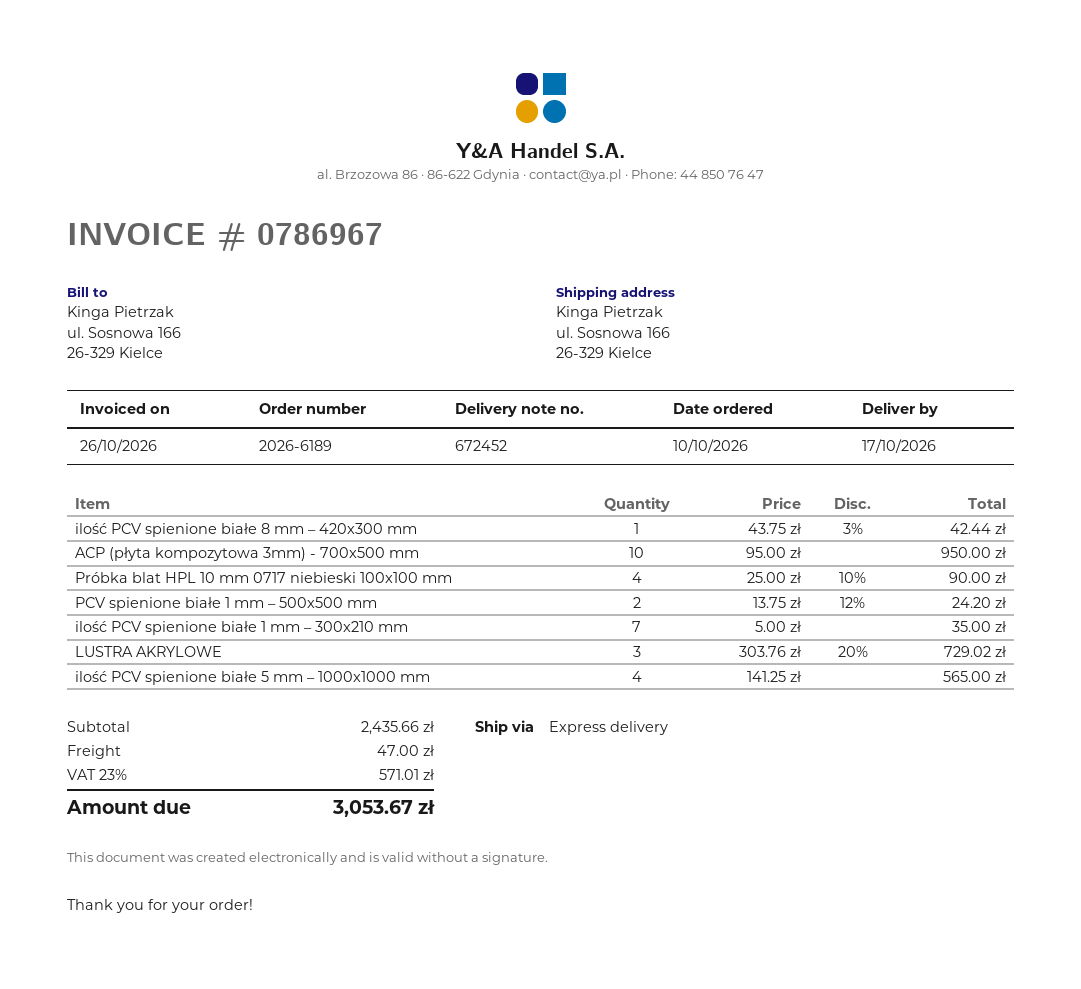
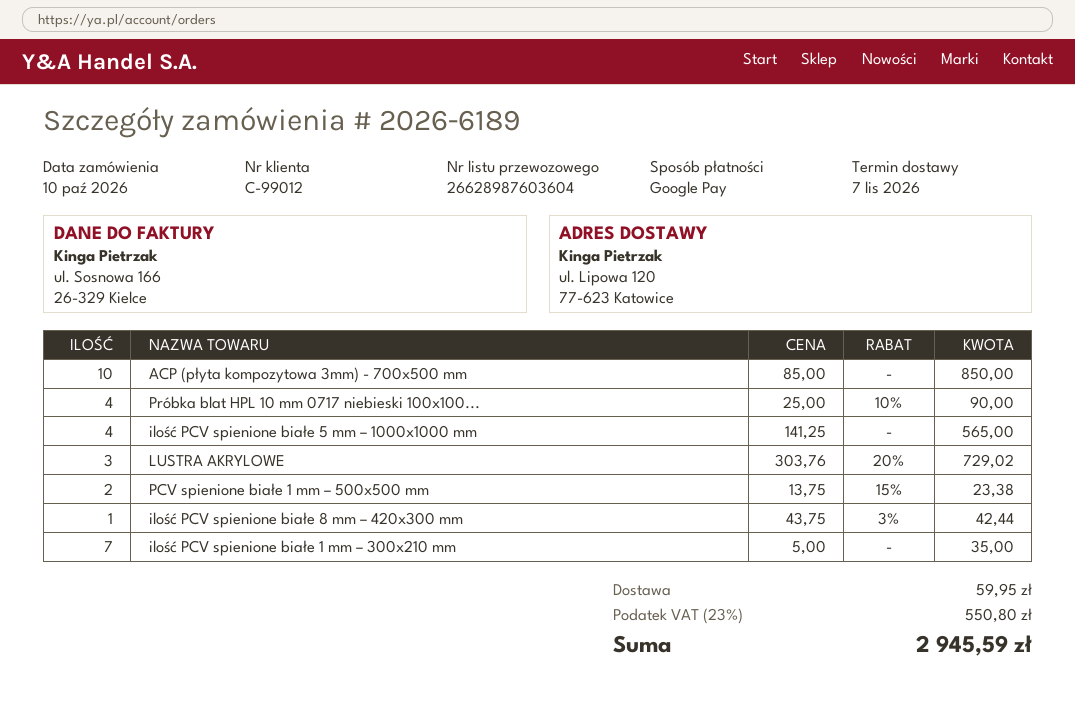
delivery date: 2026-10-17 -> 2026-11-07
ship to: ul. Sosnowa 166, 26-329 Kielce -> ul. Lipowa 120, 77-623 Katowice
ACP (płyta kompozytowa 3mm) - 700x500 mm: 10 x 95.00 = 950.00 -> 10 x 85.00 = 850.00
PCV spienione białe 1 mm – 500x500 mm: 2 x 13.75 - 12% = 24.20 -> 2 x 13.75 - 15% = 23.38
shipping: 47.00 -> 59.95
tax: 23% = 571.01 -> 23% = 550.80
total: 3053.67 -> 2945.59

